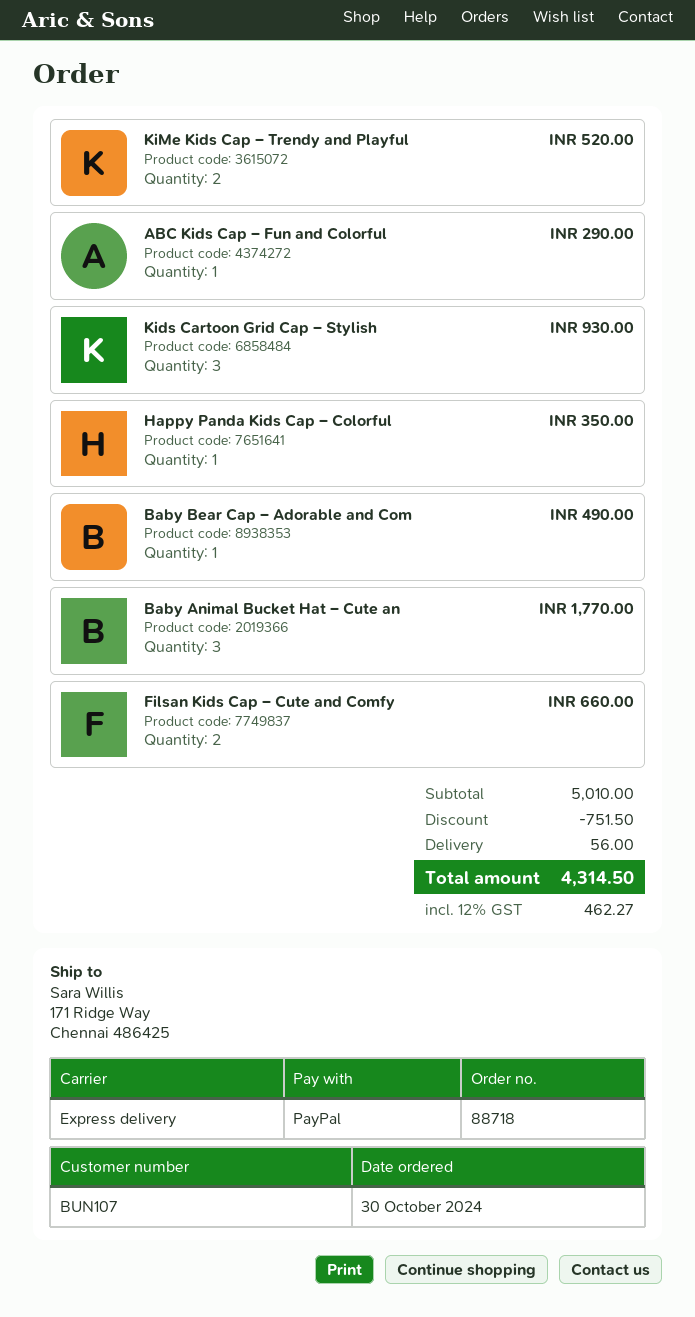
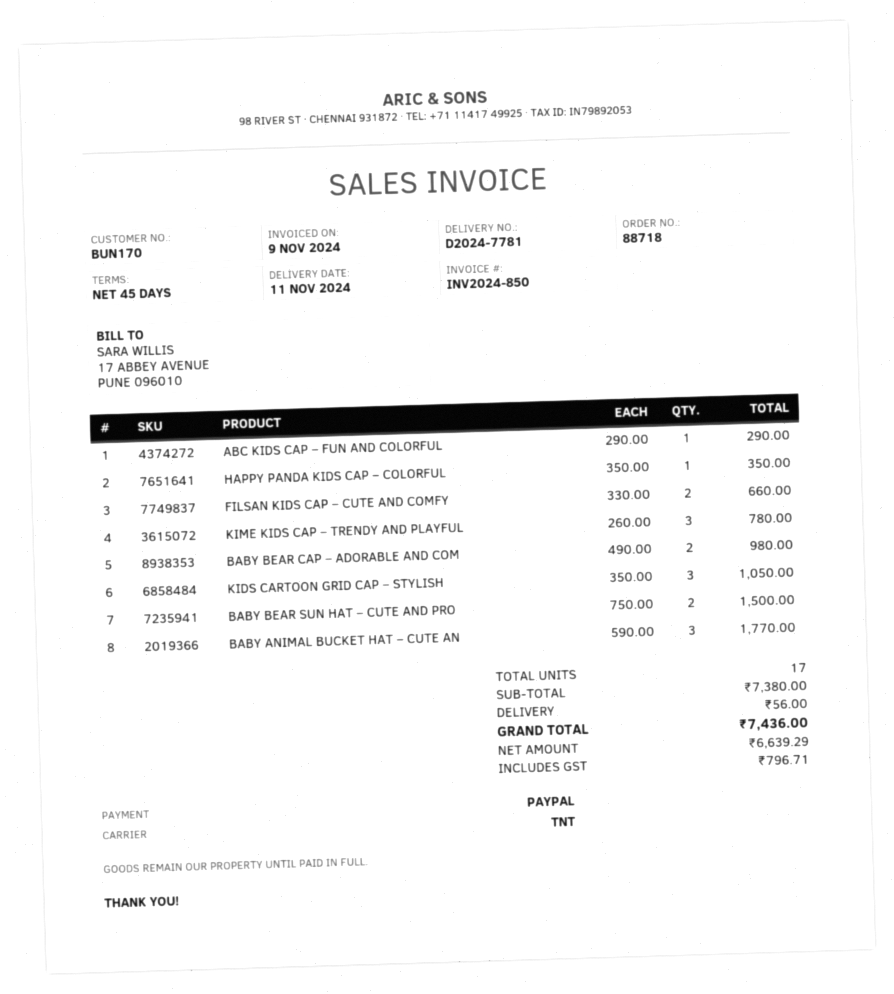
customer number: BUN107 -> BUN170
shipping method: express -> TNT
KiMe Kids Cap – Trendy and Playful: 2 for 520.00 -> 3 for 780.00
Kids Cartoon Grid Cap – Stylish: 3 for 930.00 -> 3 for 1050.00
Baby Bear Cap – Adorable and Com: 1 for 490.00 -> 2 for 980.00
BABY BEAR SUN HAT – CUTE AND PRO: none -> 2 for 1500.00
subtotal: 5010.00 -> 7380.00
discount: 751.50 -> none
tax: 462.27 -> 796.71
total: 4314.50 -> 7436.00

